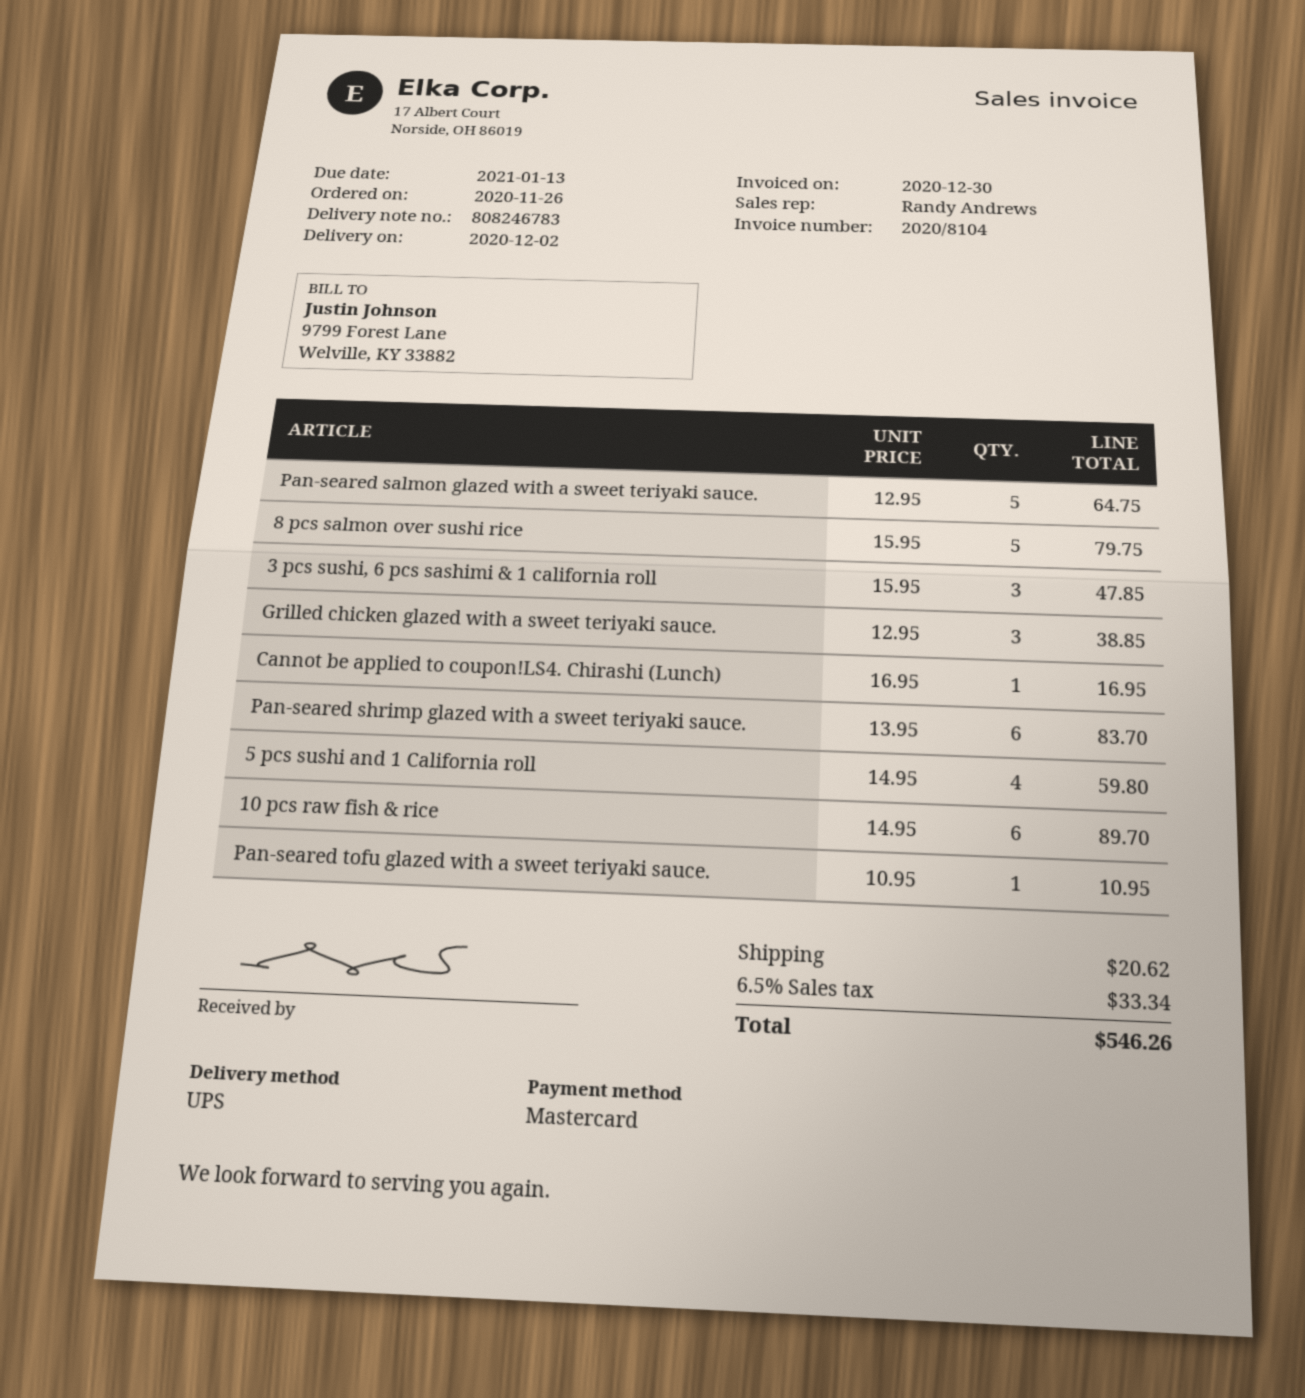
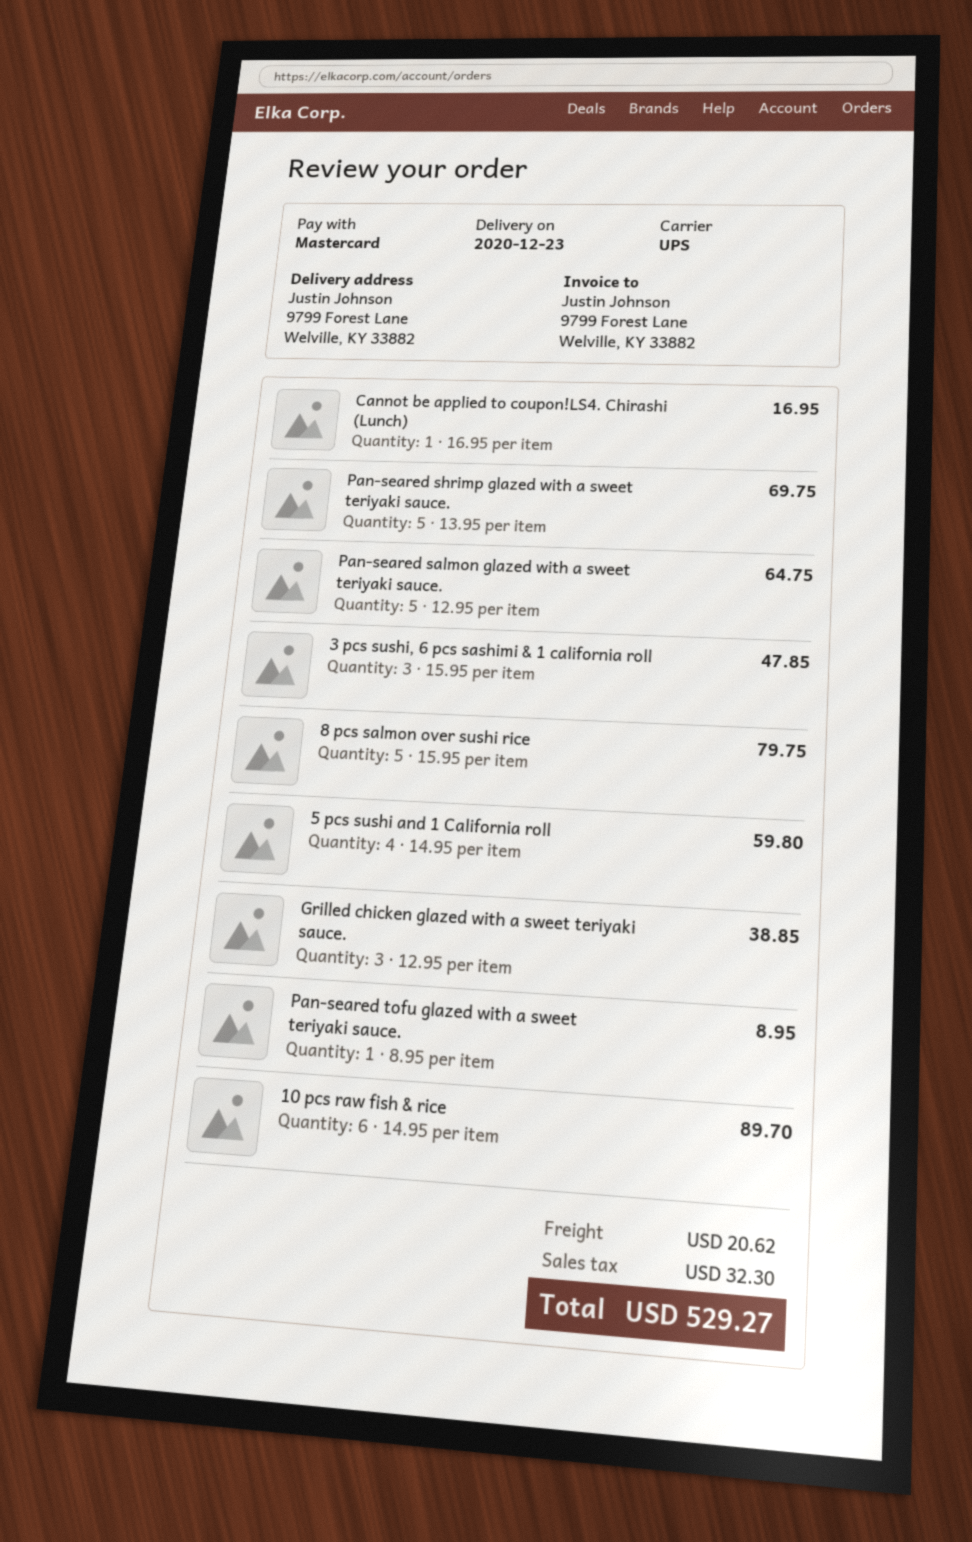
delivery date: 2020-12-02 -> 2020-12-23
Pan-seared shrimp glazed with a sweet teriyaki sauce.: 6 x 13.95 = 83.70 -> 5 x 13.95 = 69.75
Pan-seared tofu glazed with a sweet teriyaki sauce.: 1 x 10.95 = 10.95 -> 1 x 8.95 = 8.95
tax: 33.34 -> 32.30
total: 546.26 -> 529.27

